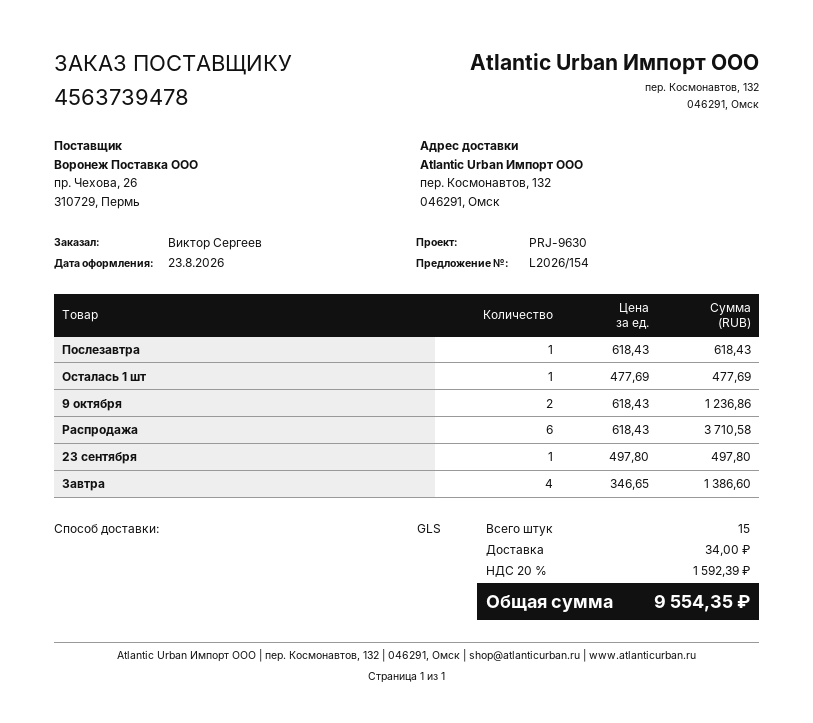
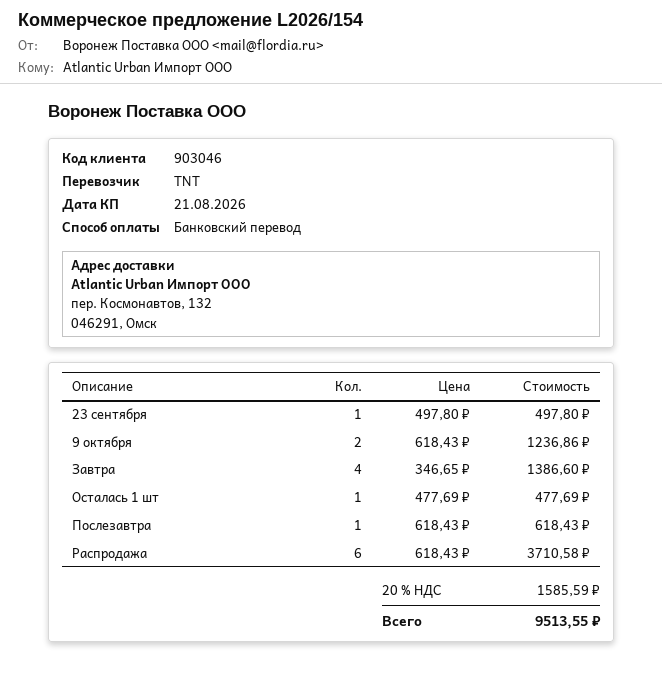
shipping method: GLS -> TNT
shipping: 34.00 -> none
tax: 20% = 1592.39 -> 20% = 1585.59
total: 9554.35 -> 9513.55

